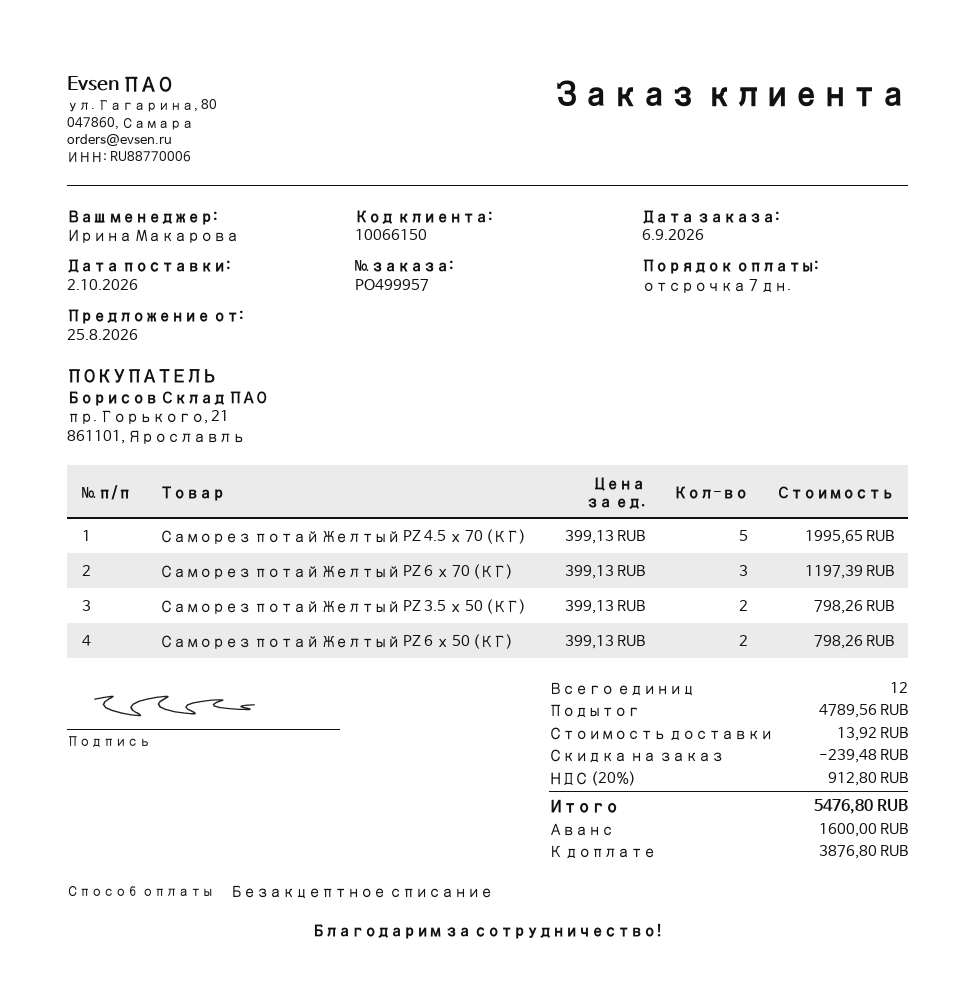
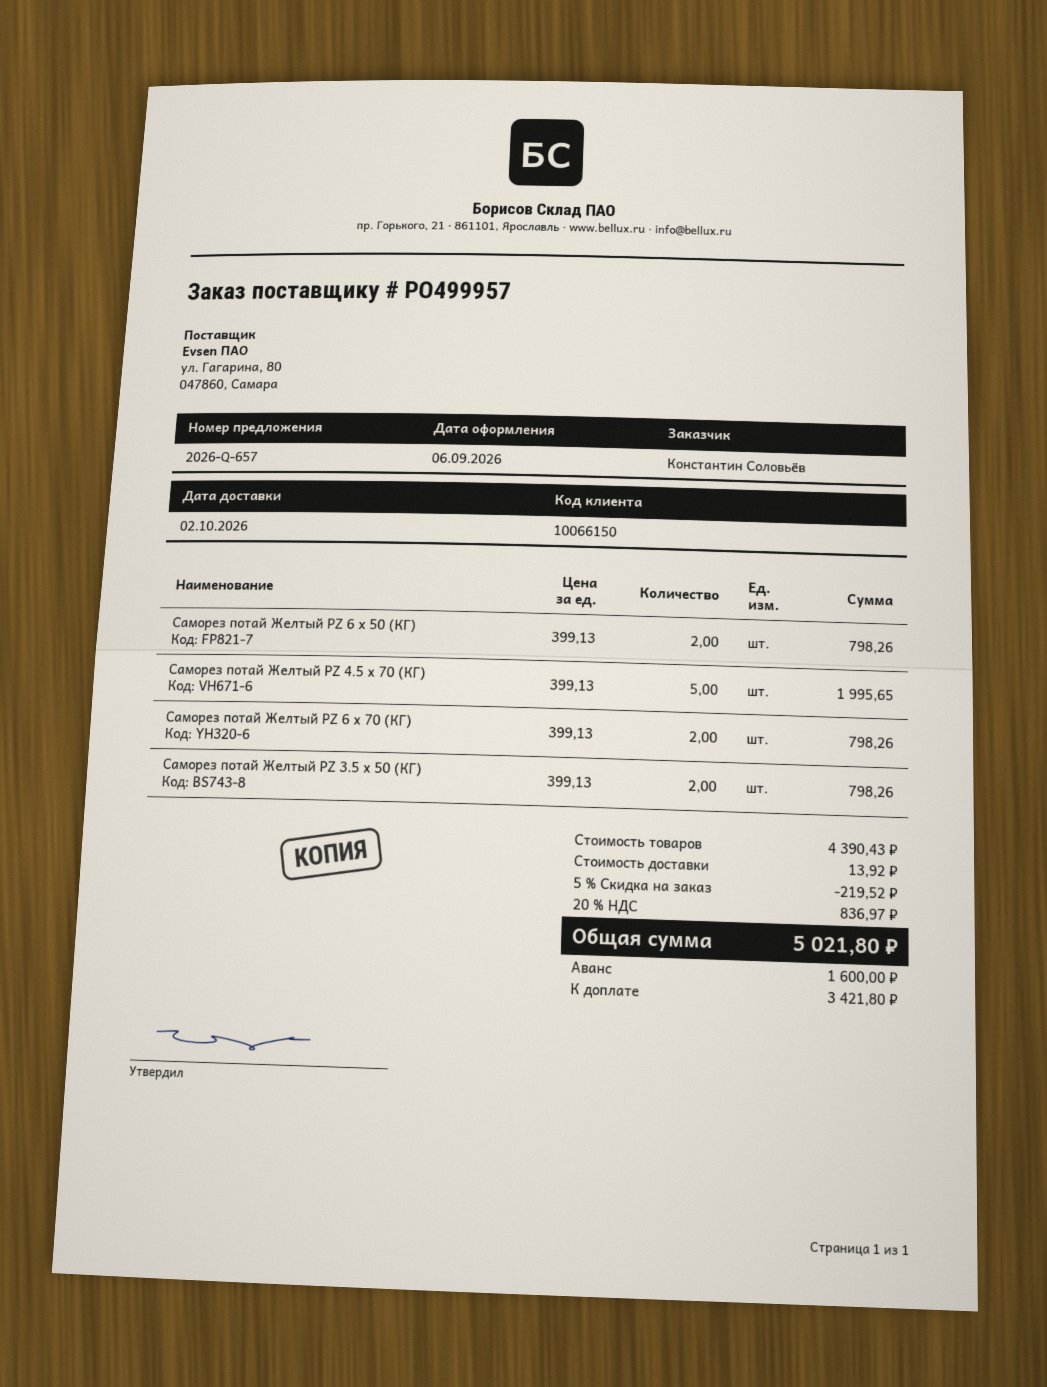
Саморез потай Желтый PZ 6 х 70 (КГ): 3 x 399.13 = 1197.39 -> 2 x 399.13 = 798.26
subtotal: 4789.56 -> 4390.43
discount: 239.48 -> 219.52
tax: 20% = 912.80 -> 20% = 836.97
total: 5476.80 -> 5021.80
balance: 3876.80 -> 3421.80

